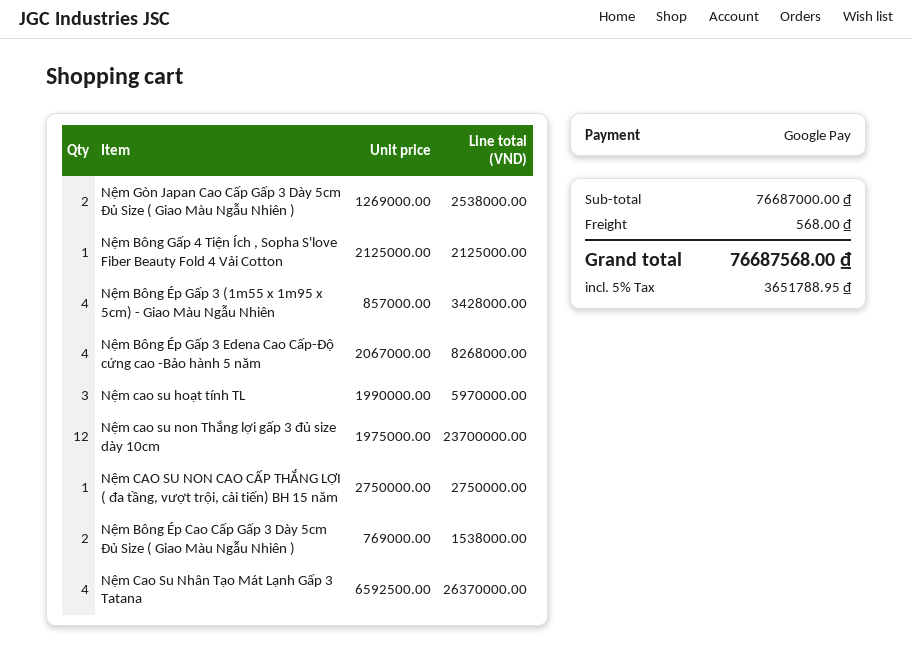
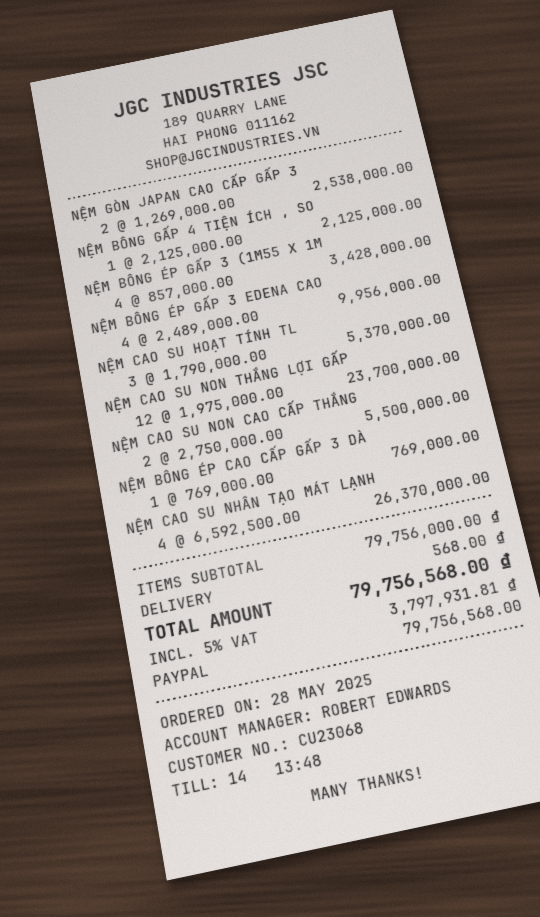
payment method: Google Pay -> PayPal
Nệm Bông Ép Gấp 3 Edena Cao Cấp-Độ cứng cao -Bảo hành 5 năm: 4 x 2067000.00 = 8268000.00 -> 4 x 2489000.00 = 9956000.00
Nệm cao su hoạt tính TL: 3 x 1990000.00 = 5970000.00 -> 3 x 1790000.00 = 5370000.00
Nệm CAO SU NON CAO CẤP THẮNG LỢI ( đa tầng, vượt trội, cải tiến) BH 15 năm: 1 x 2750000.00 = 2750000.00 -> 2 x 2750000.00 = 5500000.00
Nệm Bông Ép Cao Cấp Gấp 3 Dày 5cm Đủ Size ( Giao Màu Ngẫu Nhiên ): 2 x 769000.00 = 1538000.00 -> 1 x 769000.00 = 769000.00
subtotal: 76687000.00 -> 79756000.00
tax: 5% = 3651788.95 -> 5% = 3797931.81
total: 76687568.00 -> 79756568.00

